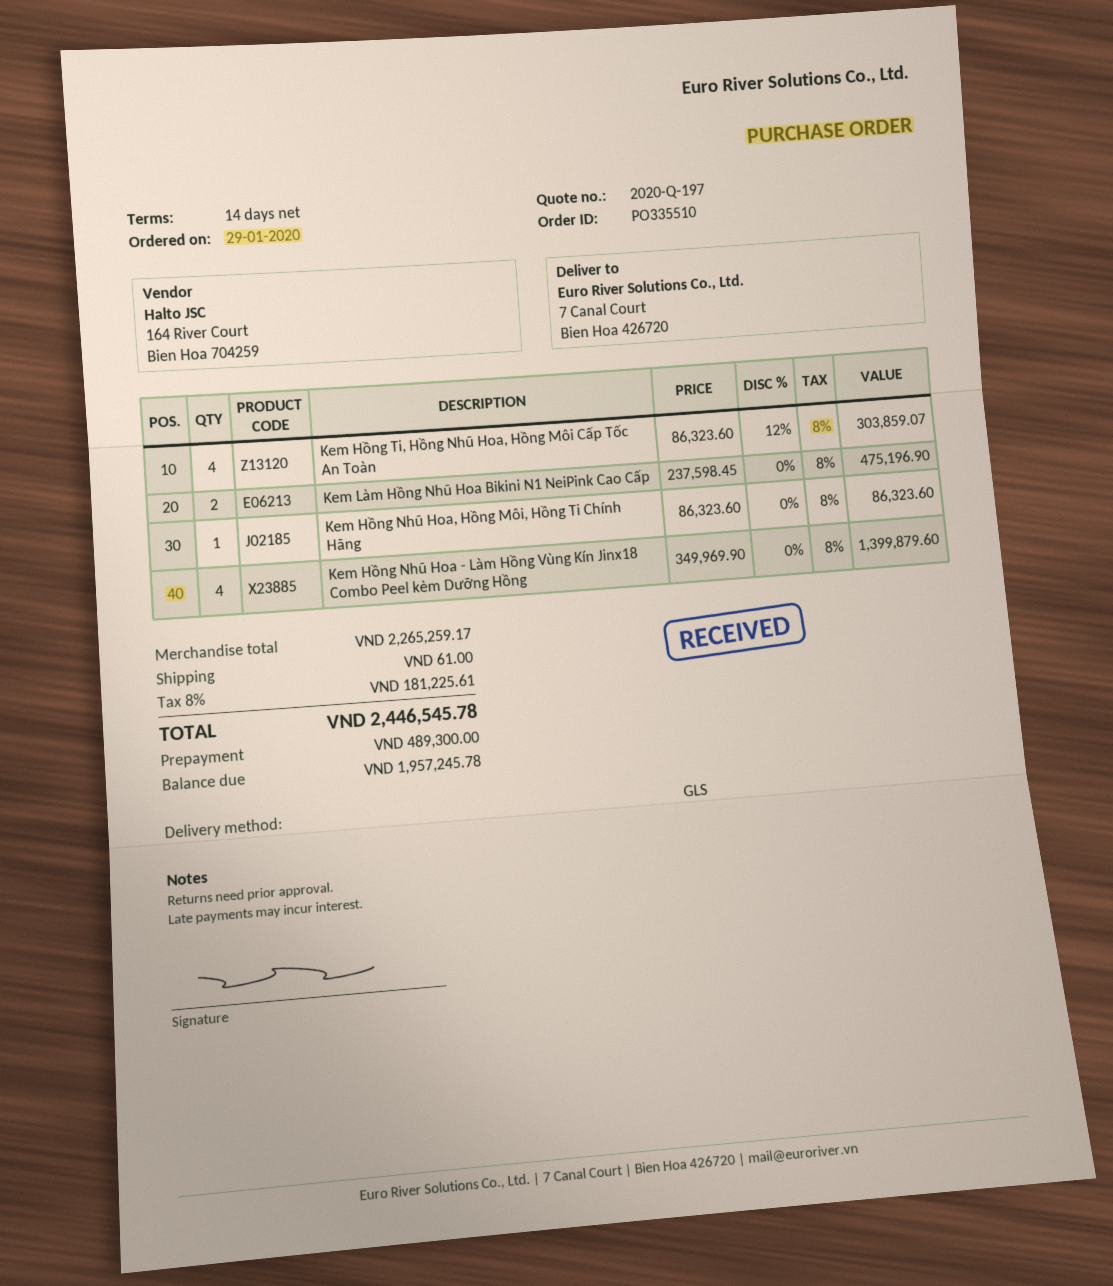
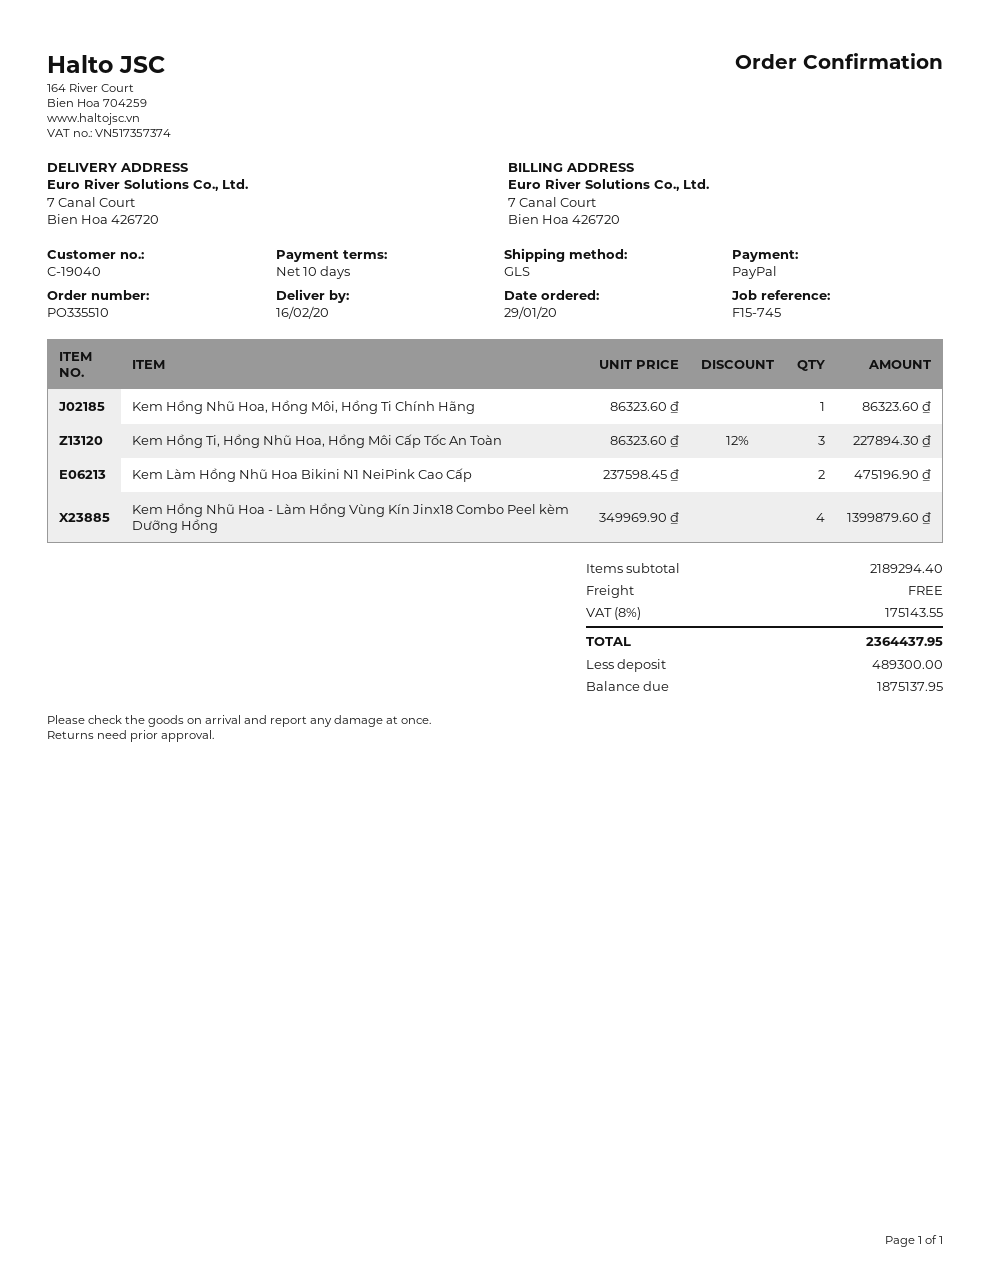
payment terms: 14 days -> 10 days
Kem Hồng Ti, Hồng Nhũ Hoa, Hồng Môi Cấp Tốc An Toàn: 4 x 86323.60 - 12% = 303859.07 -> 3 x 86323.60 - 12% = 227894.30
subtotal: 2265259.17 -> 2189294.40
shipping: 61.00 -> 0.00
tax: 8% = 181225.61 -> 8% = 175143.55
total: 2446545.78 -> 2364437.95
balance: 1957245.78 -> 1875137.95

